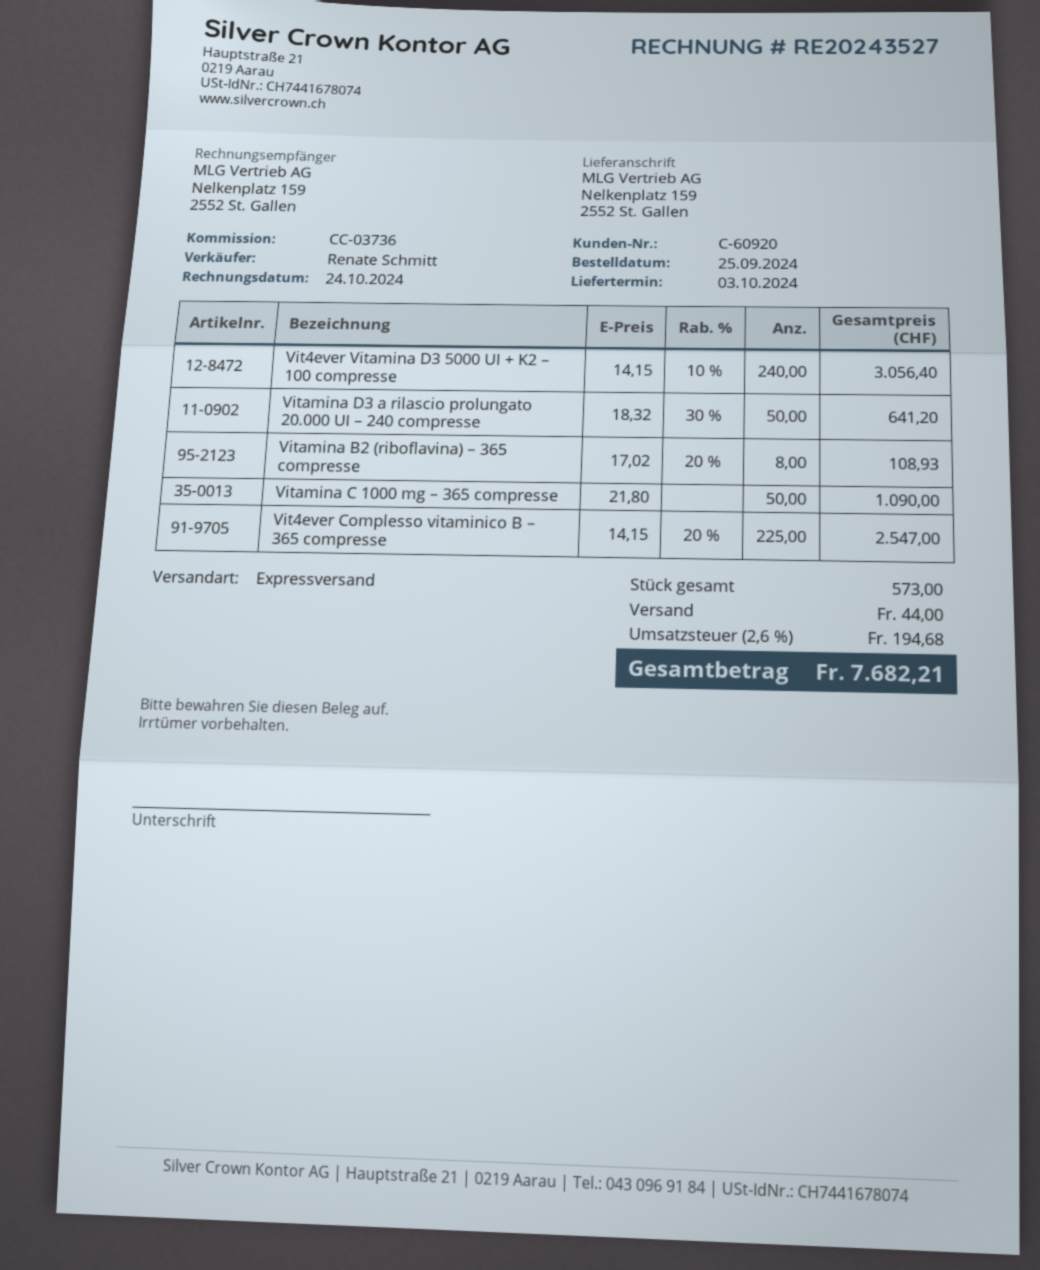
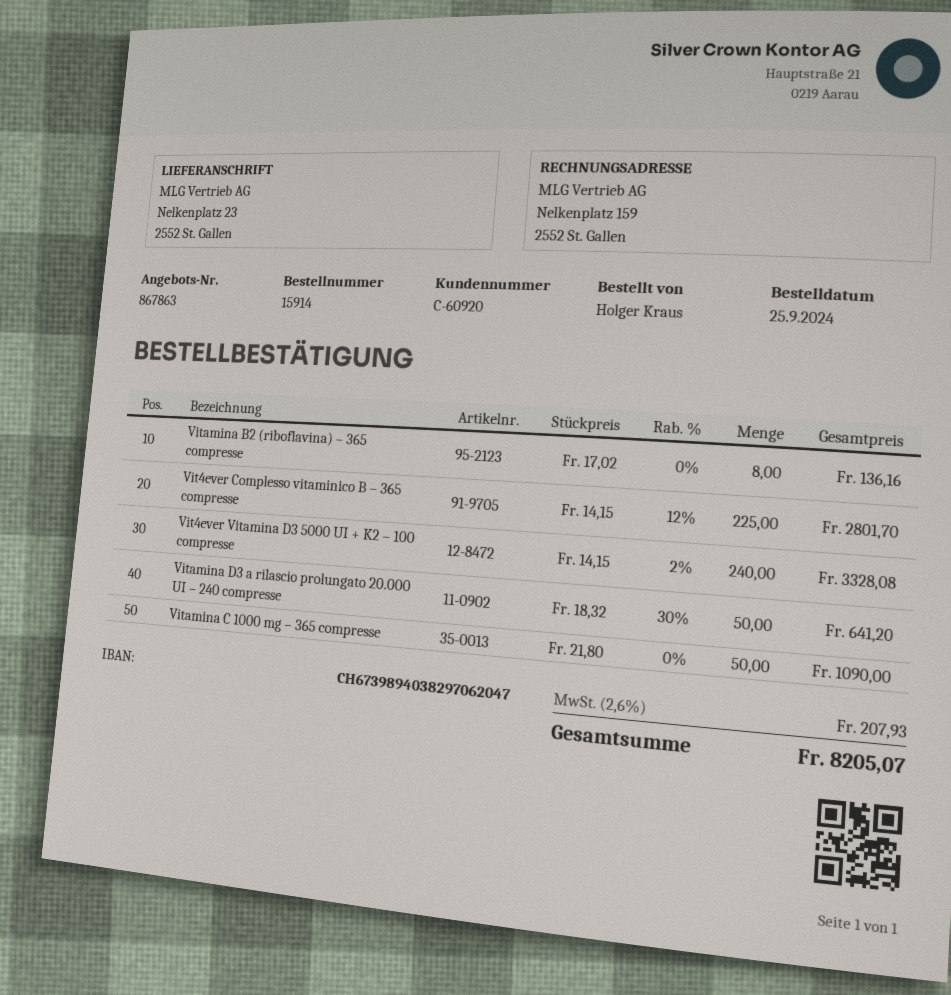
ship to: Nelkenplatz 159, 2552 St. Gallen -> Nelkenplatz 23, 2552 St. Gallen
Vit4ever Vitamina D3 5000 UI + K2 – 100 compresse: 240 x 14.15 - 10% = 3056.40 -> 240 x 14.15 - 2% = 3328.08
Vitamina B2 (riboflavina) – 365 compresse: 8 x 17.02 - 20% = 108.93 -> 8 x 17.02 = 136.16
Vit4ever Complesso vitaminico B – 365 compresse: 225 x 14.15 - 20% = 2547.00 -> 225 x 14.15 - 12% = 2801.70
shipping: 44.00 -> none
tax: 2.6% = 194.68 -> 2.6% = 207.93
total: 7682.21 -> 8205.07

